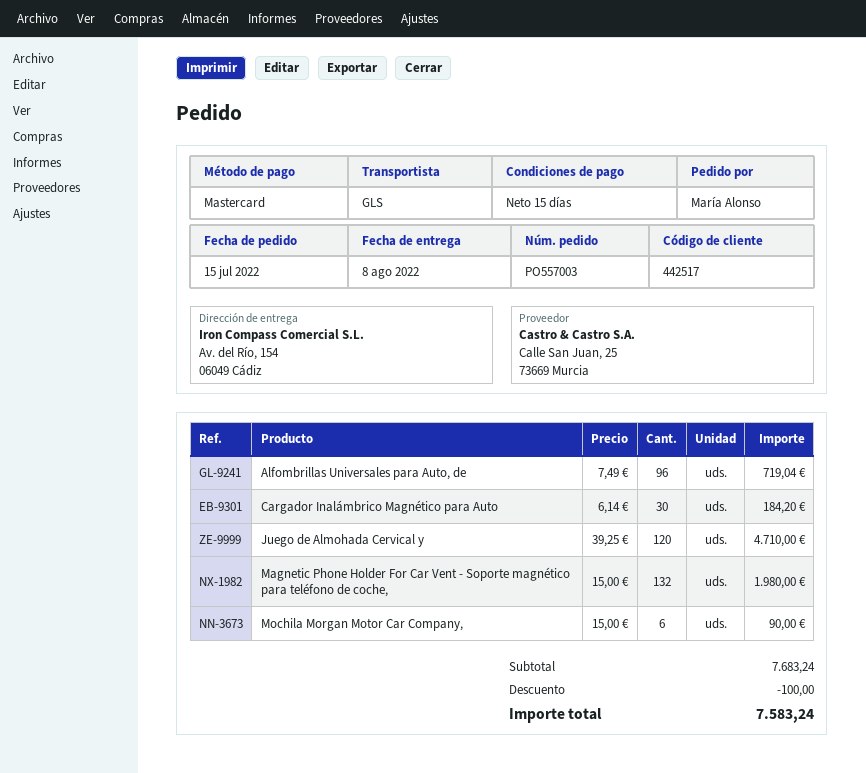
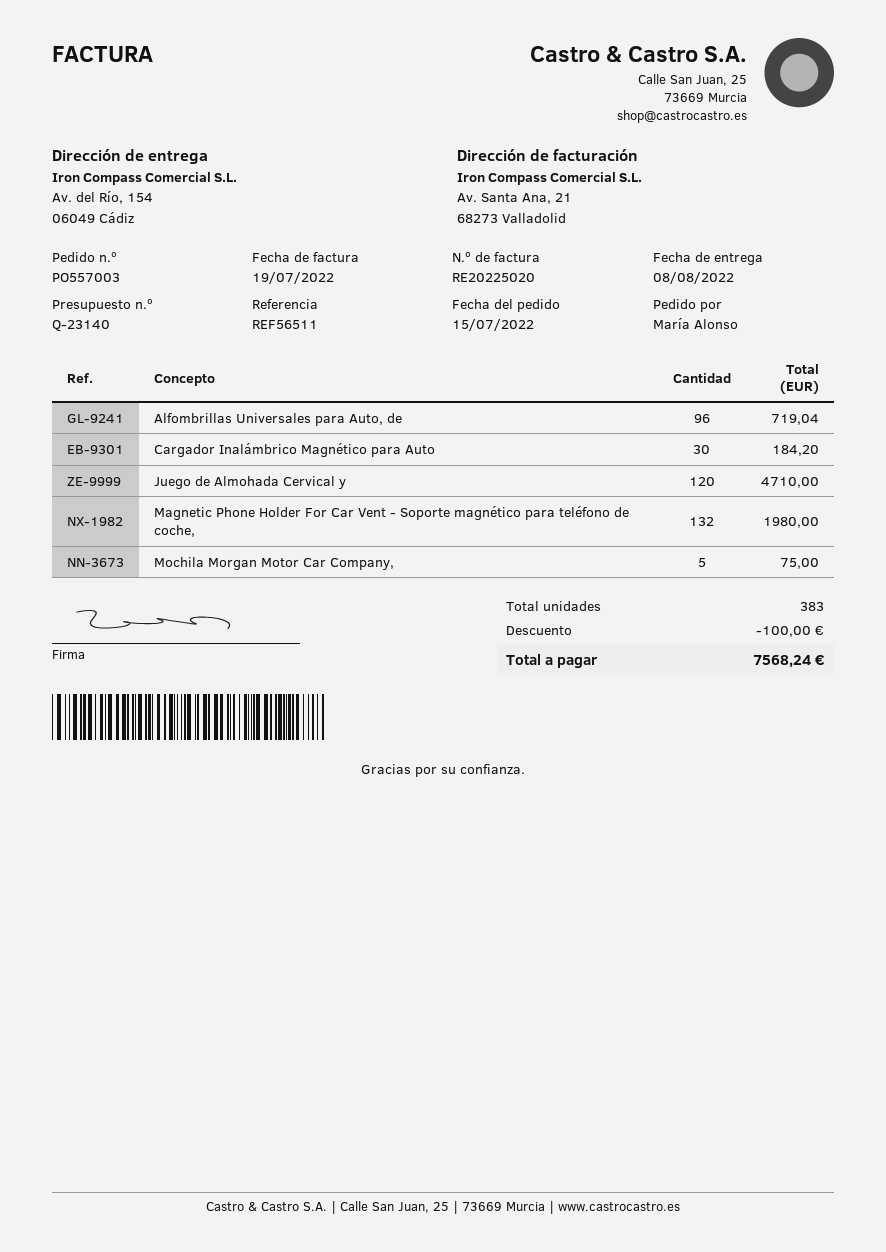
Mochila Morgan Motor Car Company,: 6 for 90.00 -> 5 for 75.00
total: 7583.24 -> 7568.24

